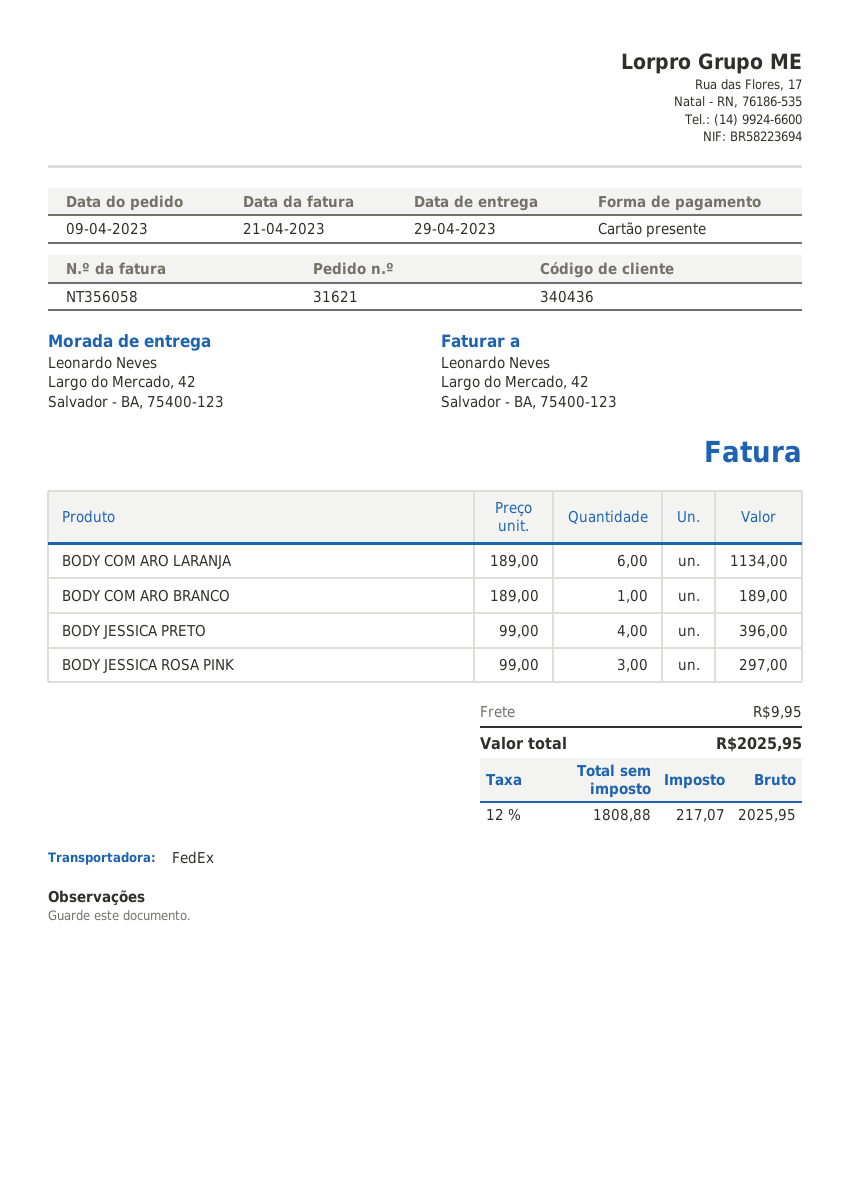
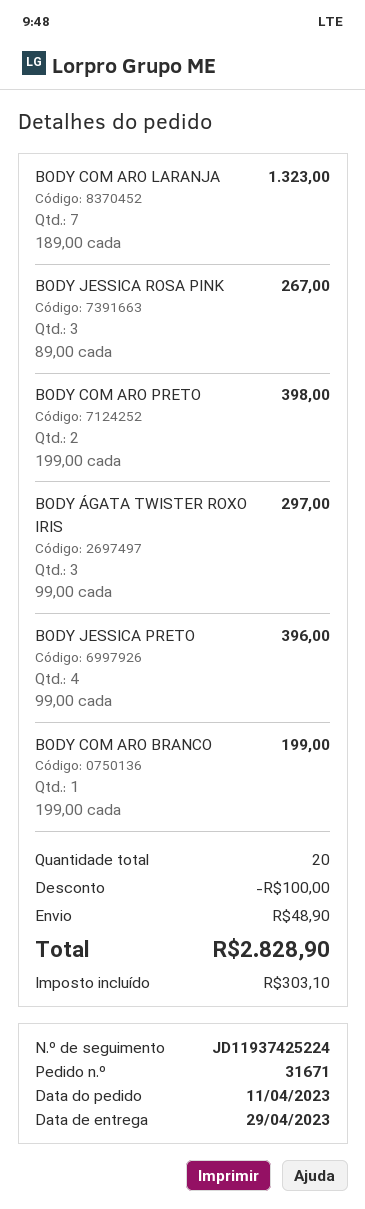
order number: 31621 -> 31671
order date: 2023-04-09 -> 2023-04-11
BODY COM ARO LARANJA: 6 x 189.00 = 1134.00 -> 7 x 189.00 = 1323.00
BODY COM ARO BRANCO: 1 x 189.00 = 189.00 -> 1 x 199.00 = 199.00
BODY JESSICA ROSA PINK: 3 x 99.00 = 297.00 -> 3 x 89.00 = 267.00
BODY COM ARO PRETO: none -> 2 x 199.00 = 398.00
BODY ÁGATA TWISTER ROXO IRIS: none -> 3 x 99.00 = 297.00
discount: none -> 100.00
shipping: 9.95 -> 48.90
tax: 217.07 -> 303.10
total: 2025.95 -> 2828.90

